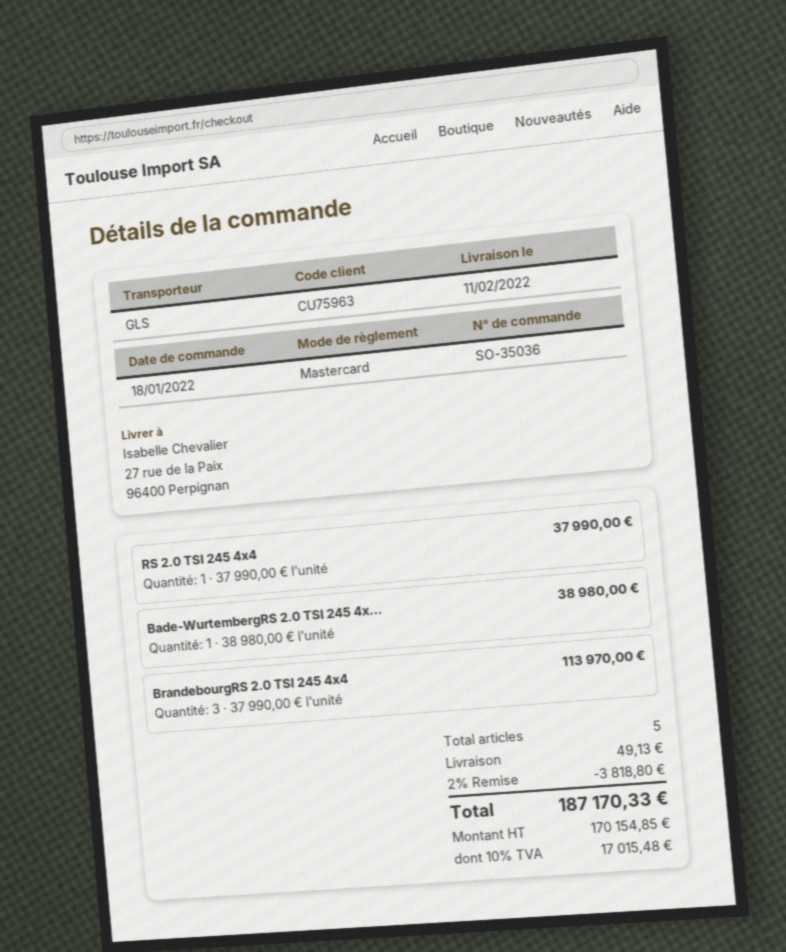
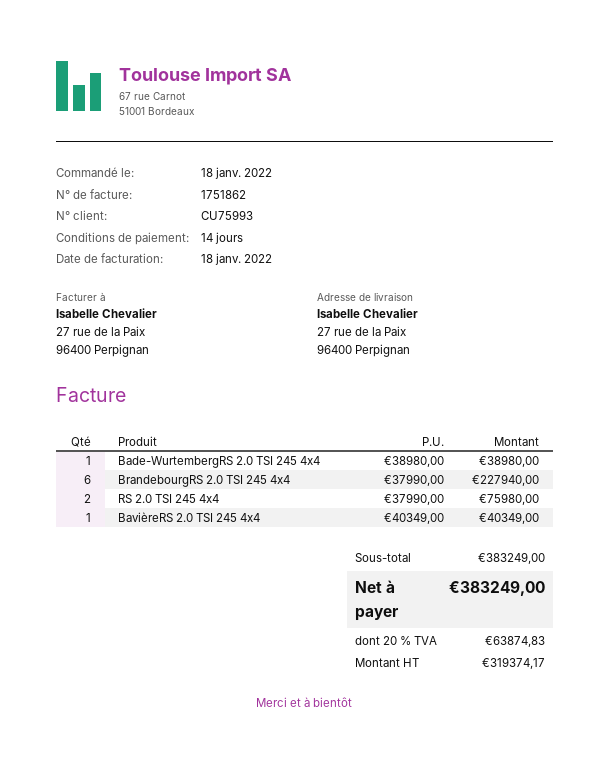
customer number: CU75963 -> CU75993
RS 2.0 TSI 245 4x4: 1 x 37990.00 = 37990.00 -> 2 x 37990.00 = 75980.00
BrandebourgRS 2.0 TSI 245 4x4: 3 x 37990.00 = 113970.00 -> 6 x 37990.00 = 227940.00
BavièreRS 2.0 TSI 245 4x4: none -> 1 x 40349.00 = 40349.00
discount: 2% = 3818.80 -> none
shipping: 49.13 -> none
net: 170154.85 -> 319374.17
tax: 10% = 17015.48 -> 20% = 63874.83
total: 187170.33 -> 383249.00

